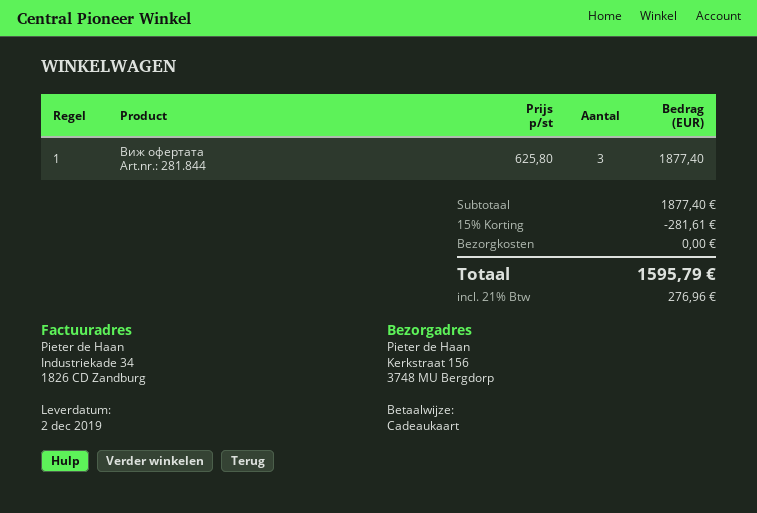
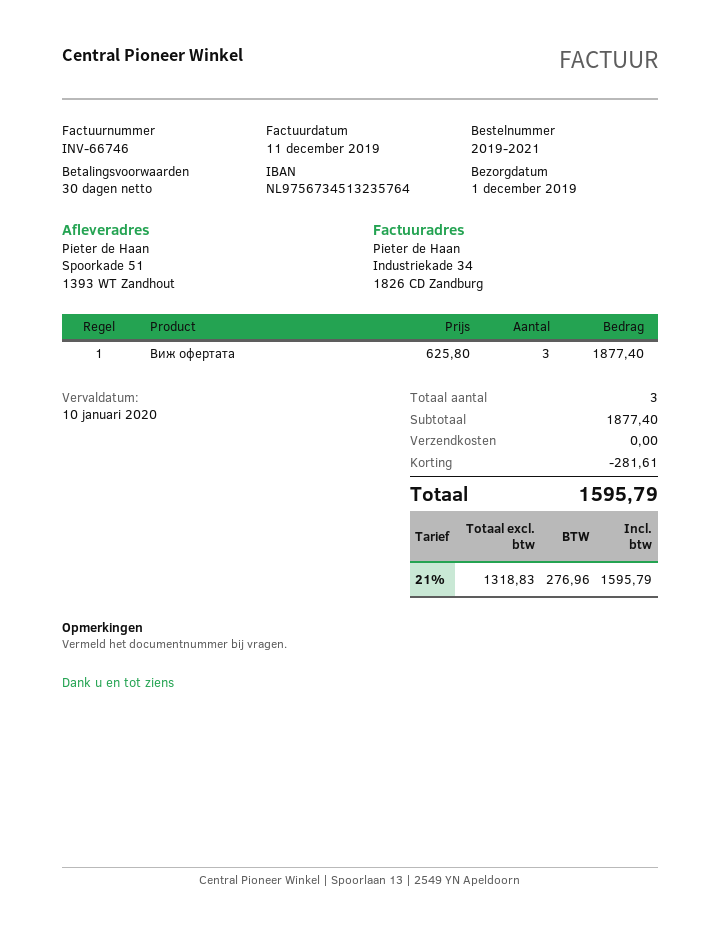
delivery date: 2019-12-02 -> 2019-12-01
ship to: Kerkstraat 156, 3748 MU Bergdorp -> Spoorkade 51, 1393 WT Zandhout

